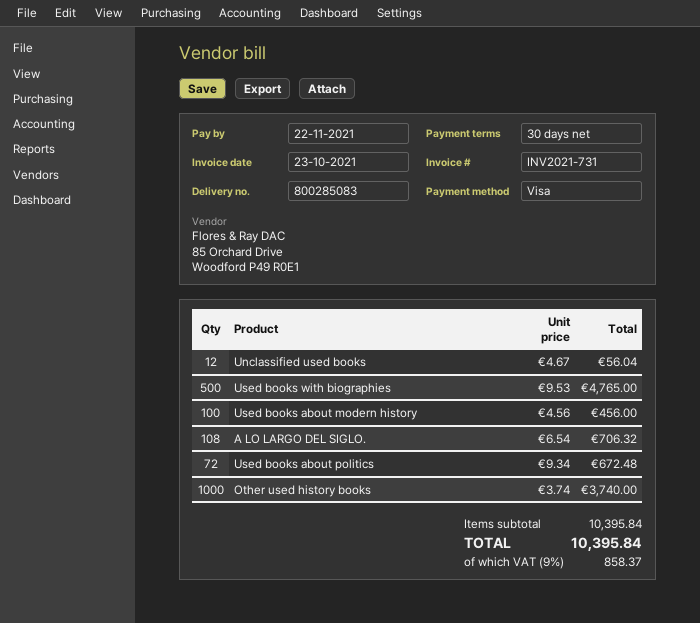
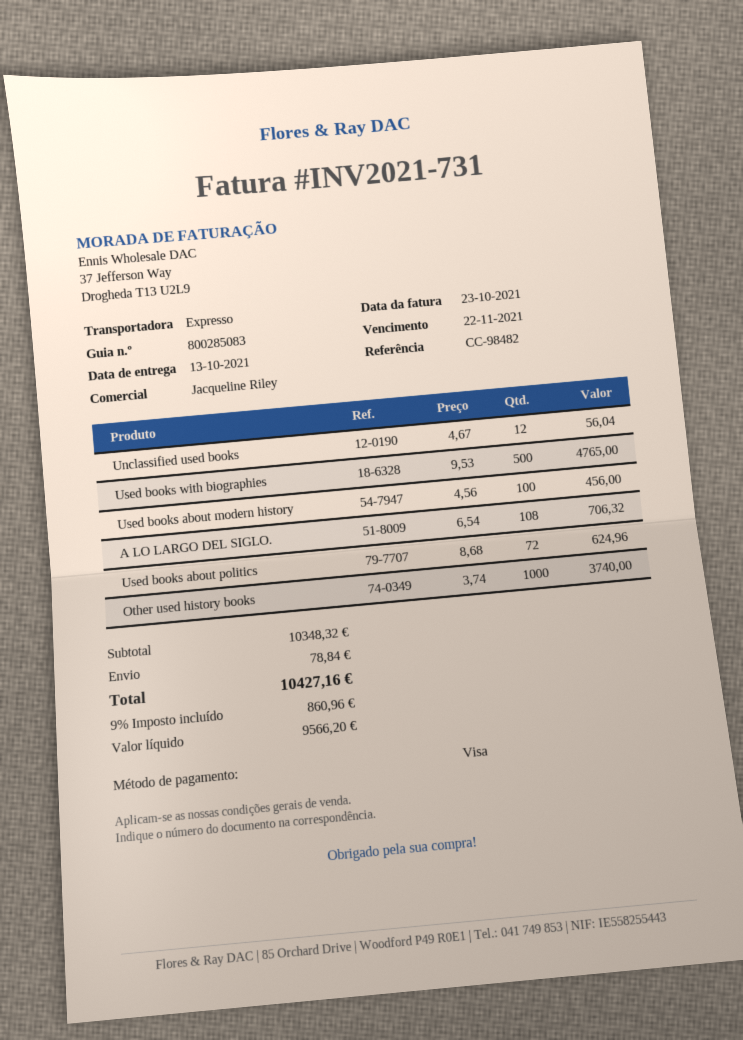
Used books about politics: 72 x 9.34 = 672.48 -> 72 x 8.68 = 624.96
subtotal: 10395.84 -> 10348.32
shipping: none -> 78.84
tax: 9% = 858.37 -> 9% = 860.96
total: 10395.84 -> 10427.16

